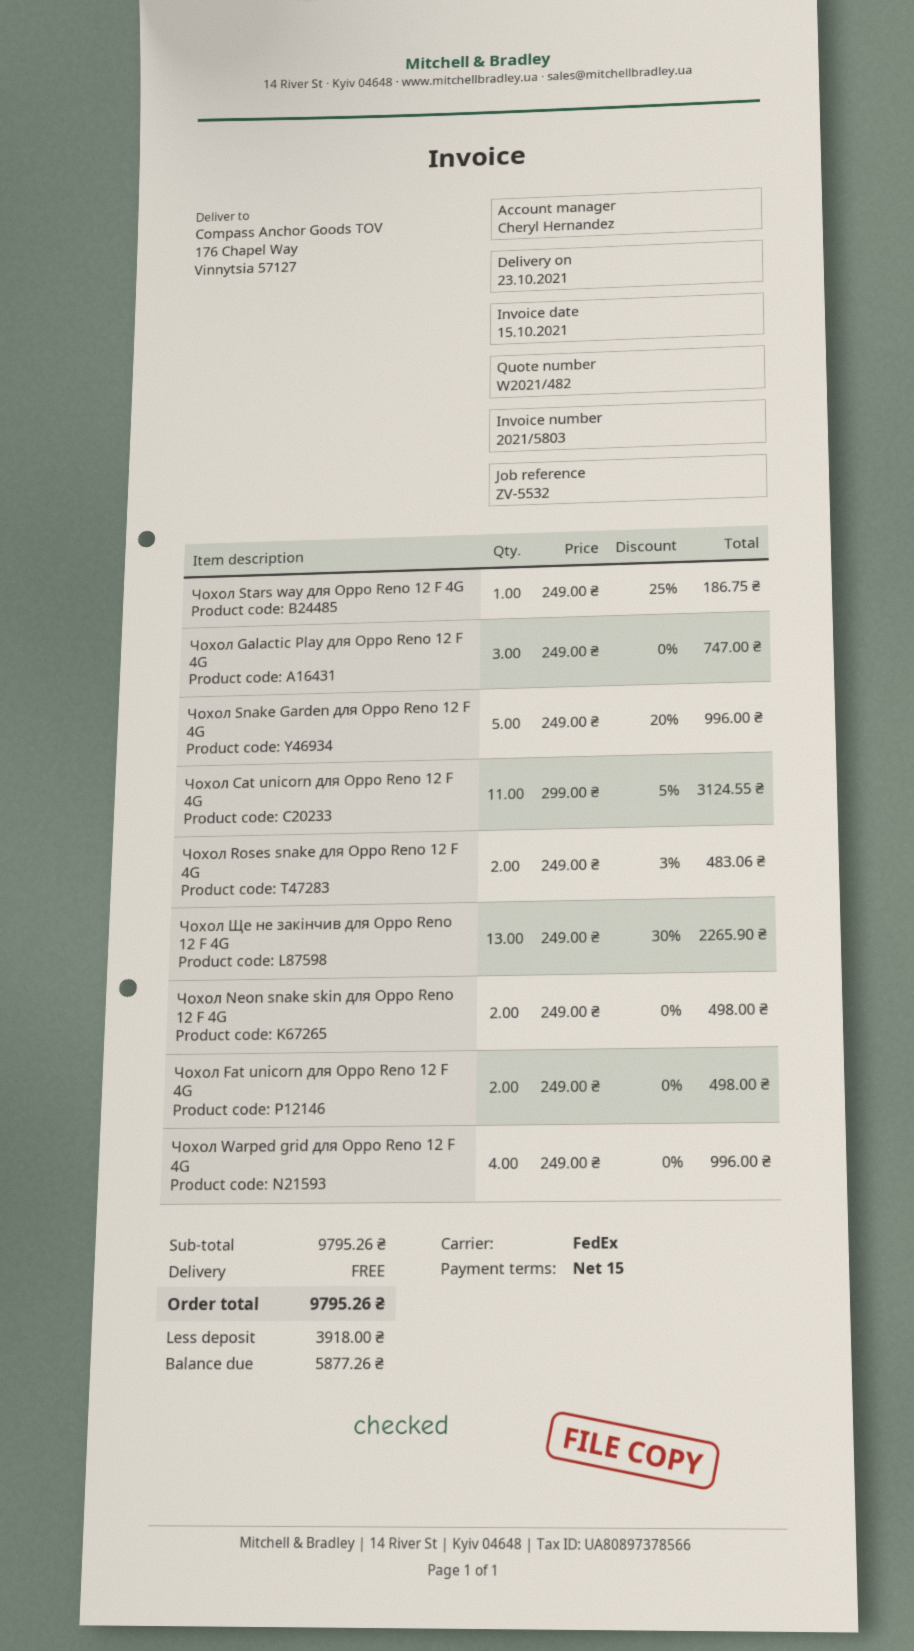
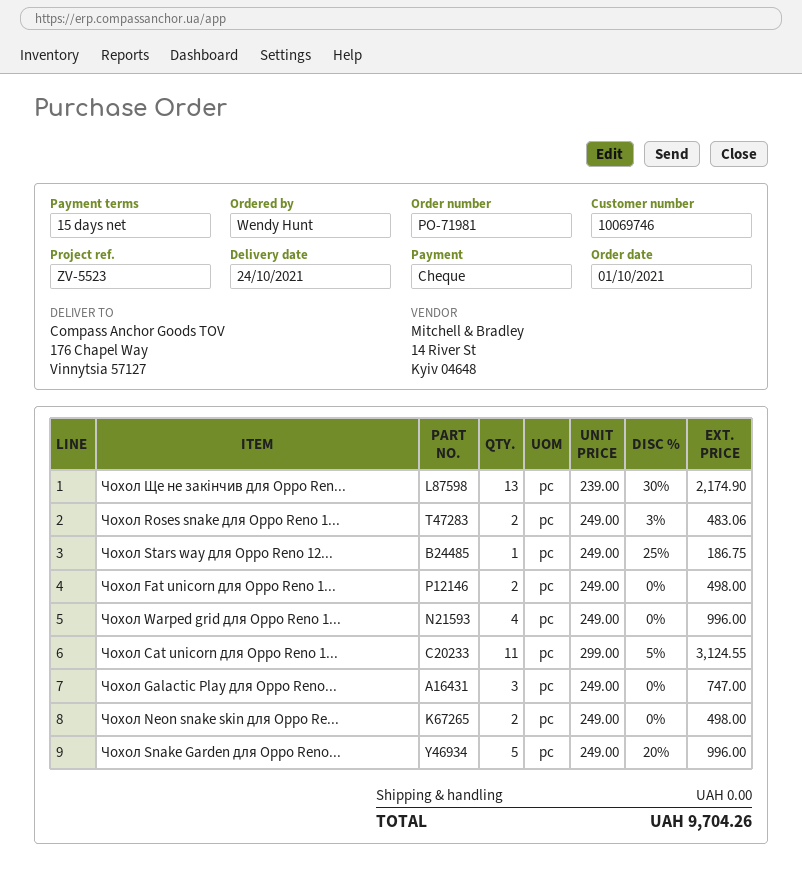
delivery date: 2021-10-23 -> 2021-10-24
reference: ZV-5532 -> ZV-5523
Чохол Ще не закінчив для Oppo Reno 12 F 4G: 13 x 249.00 - 30% = 2265.90 -> 13 x 239.00 - 30% = 2174.90
total: 9795.26 -> 9704.26

